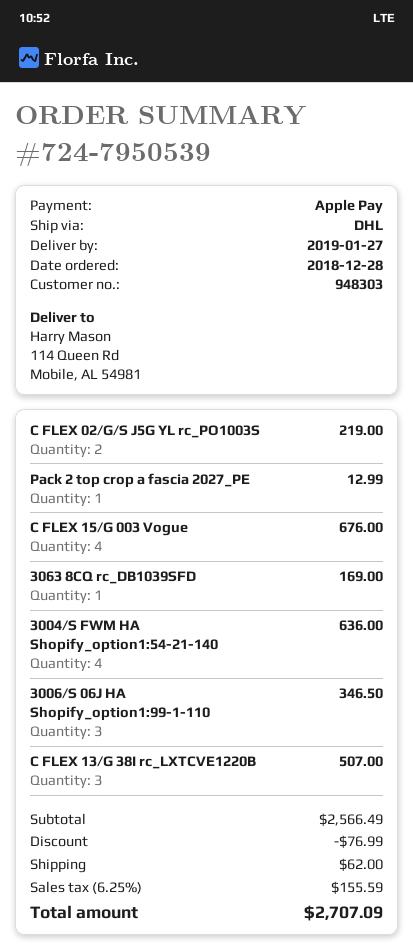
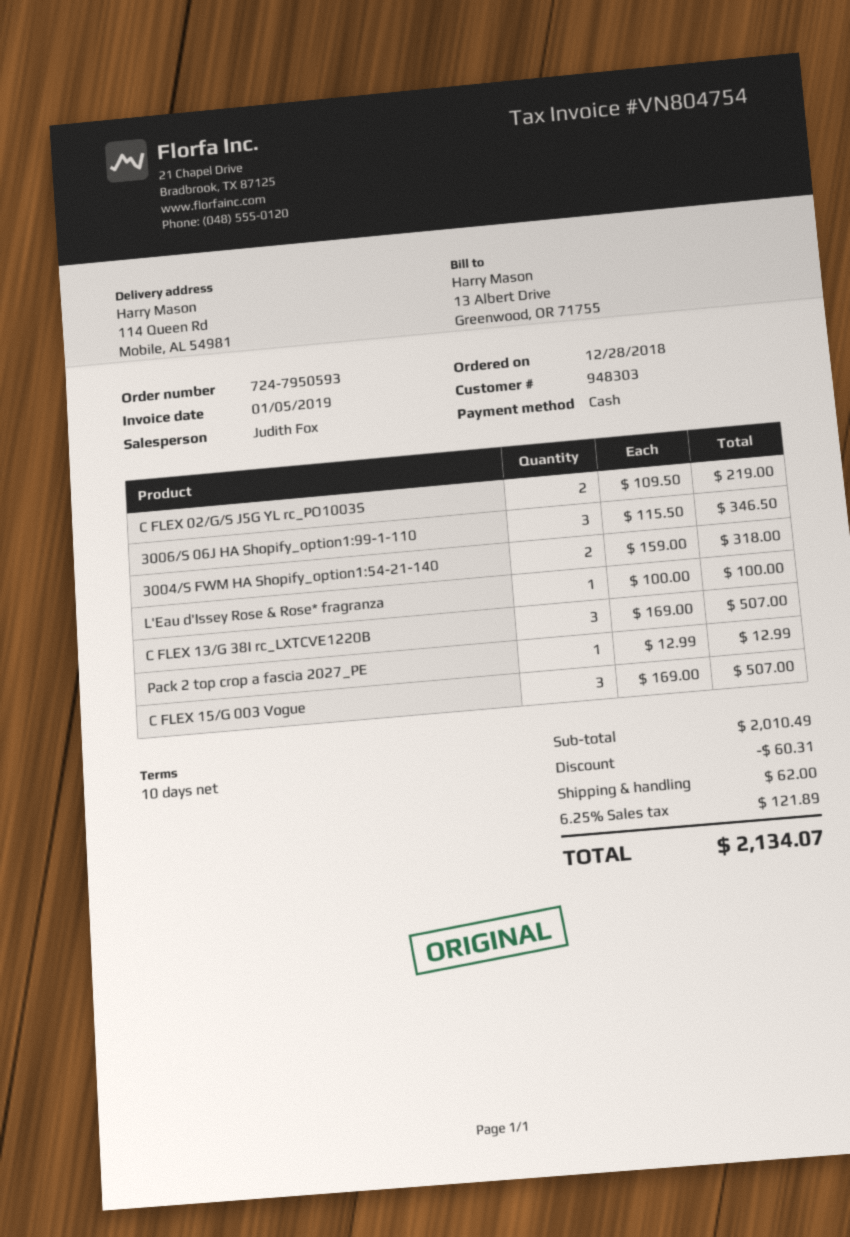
order number: 724-7950539 -> 724-7950593
payment method: Apple Pay -> cash
C FLEX 15/G 003 Vogue: 4 for 676.00 -> 3 for 507.00
3063 8CQ rc_DB1039SFD: 1 for 169.00 -> none
3004/S FWM HA Shopify_option1:54-21-140: 4 for 636.00 -> 2 for 318.00
L'Eau d'Issey Rose & Rose* fragranza: none -> 1 for 100.00
subtotal: 2566.49 -> 2010.49
discount: 76.99 -> 60.31
tax: 6.25% = 155.59 -> 6.25% = 121.89
total: 2707.09 -> 2134.07

